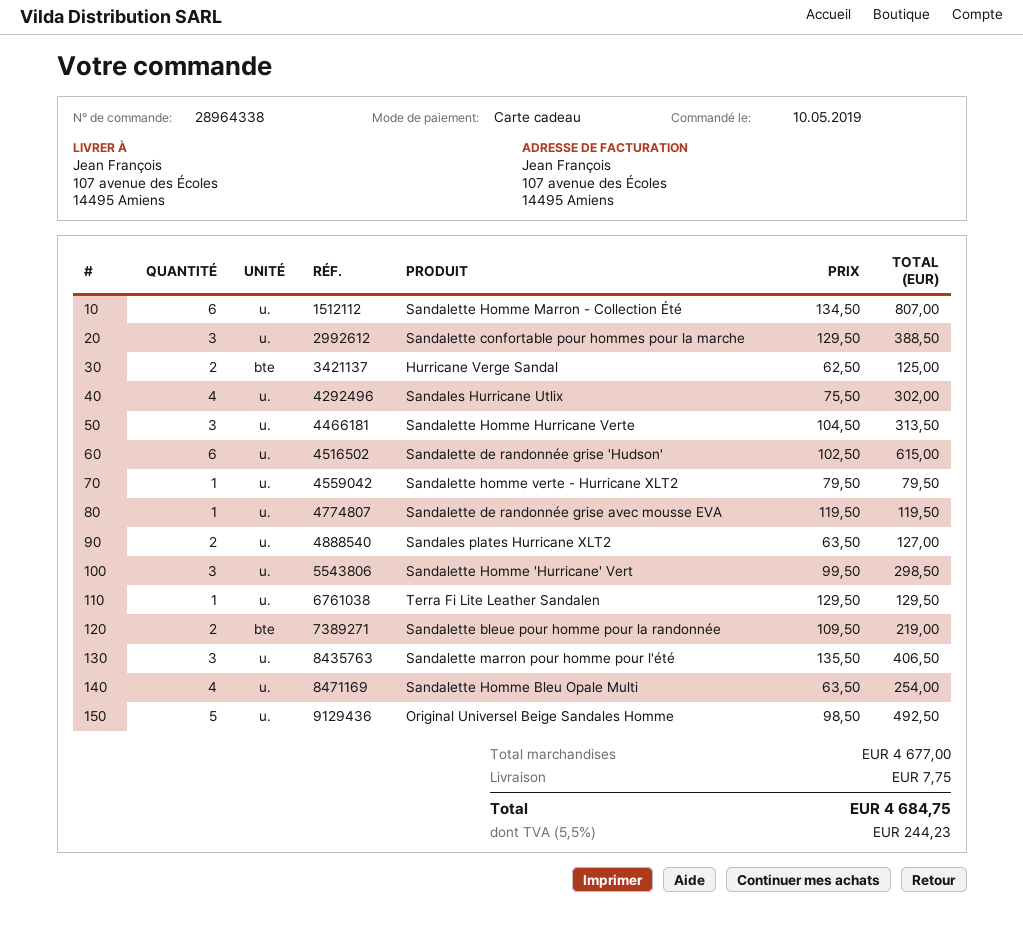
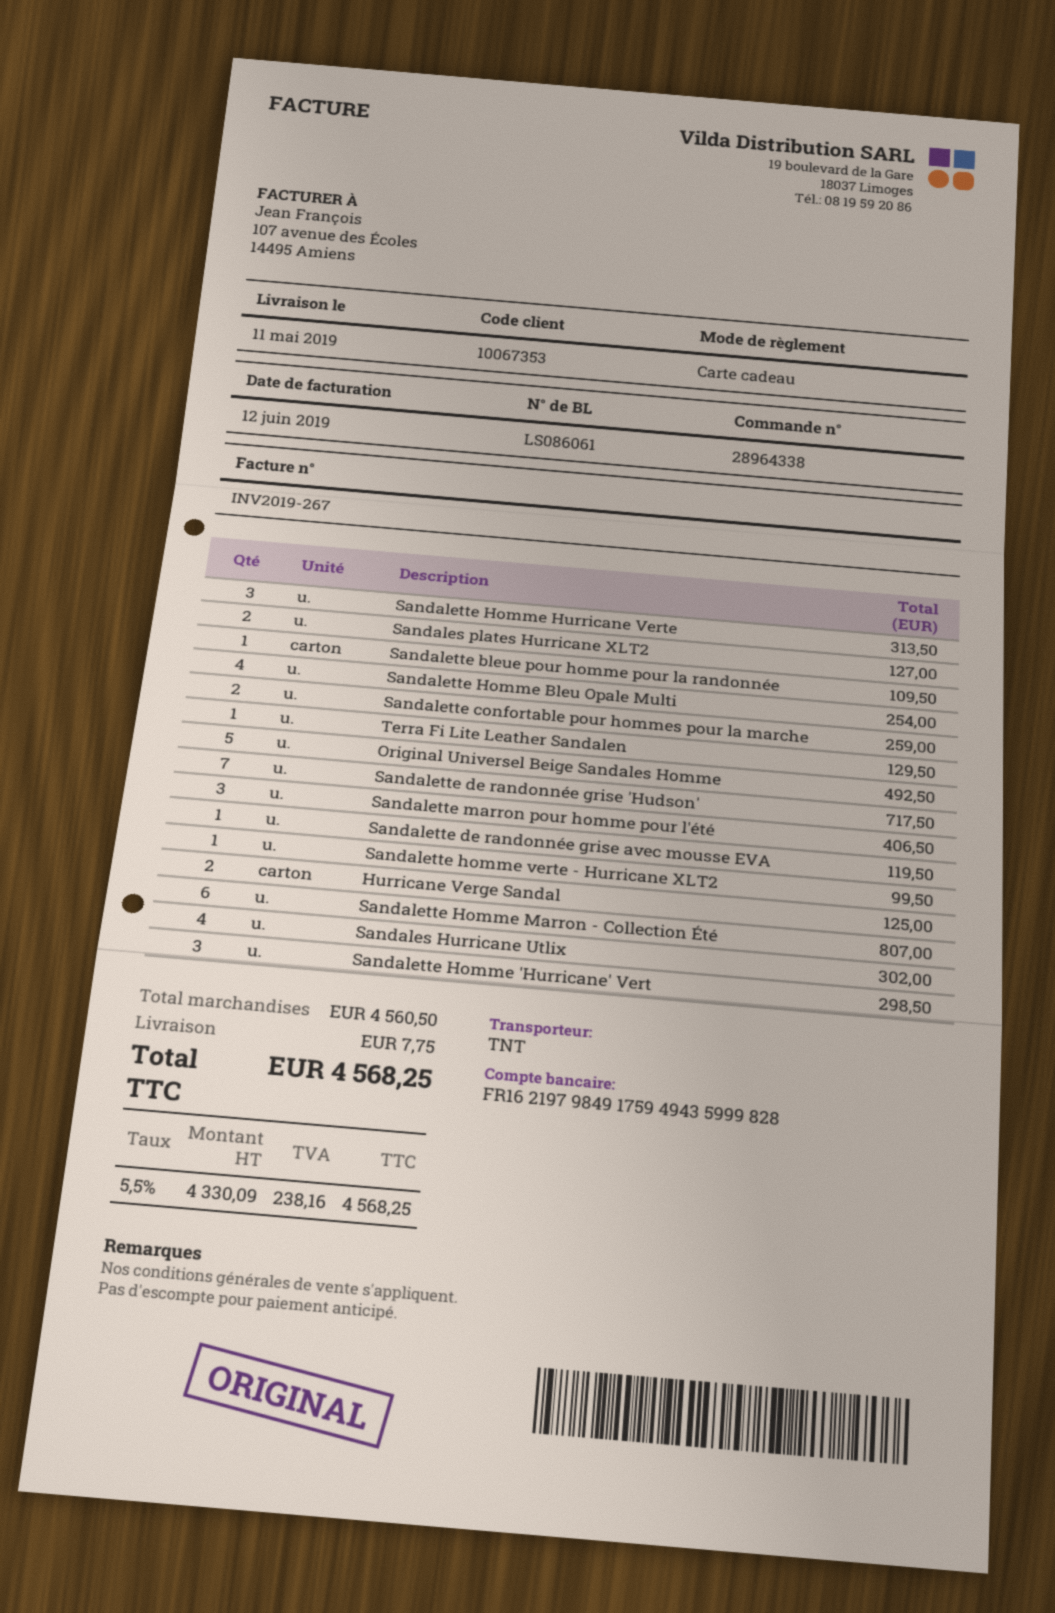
Sandalette confortable pour hommes pour la marche: 3 for 388.50 -> 2 for 259.00
Sandalette de randonnée grise 'Hudson': 6 for 615.00 -> 7 for 717.50
Sandalette homme verte - Hurricane XLT2: 1 for 79.50 -> 1 for 99.50
Sandalette bleue pour homme pour la randonnée: 2 for 219.00 -> 1 for 109.50
subtotal: 4677.00 -> 4560.50
tax: 5.5% = 244.23 -> 5.5% = 238.16
total: 4684.75 -> 4568.25

